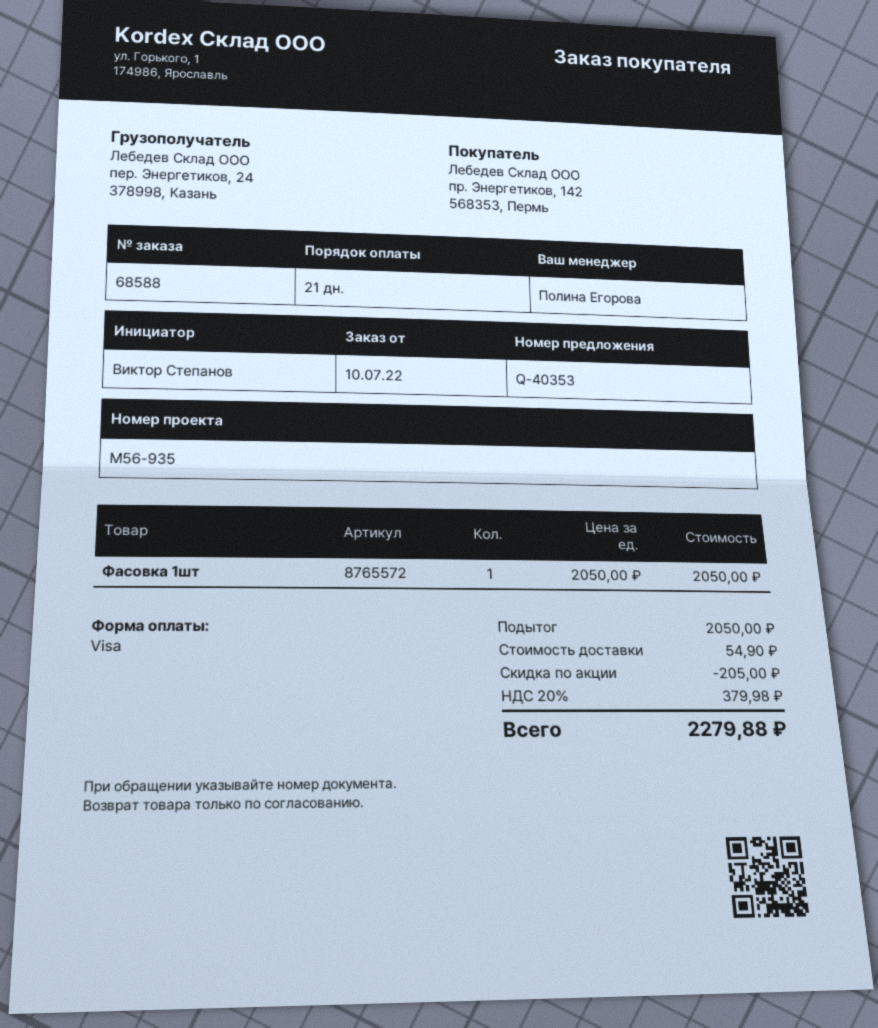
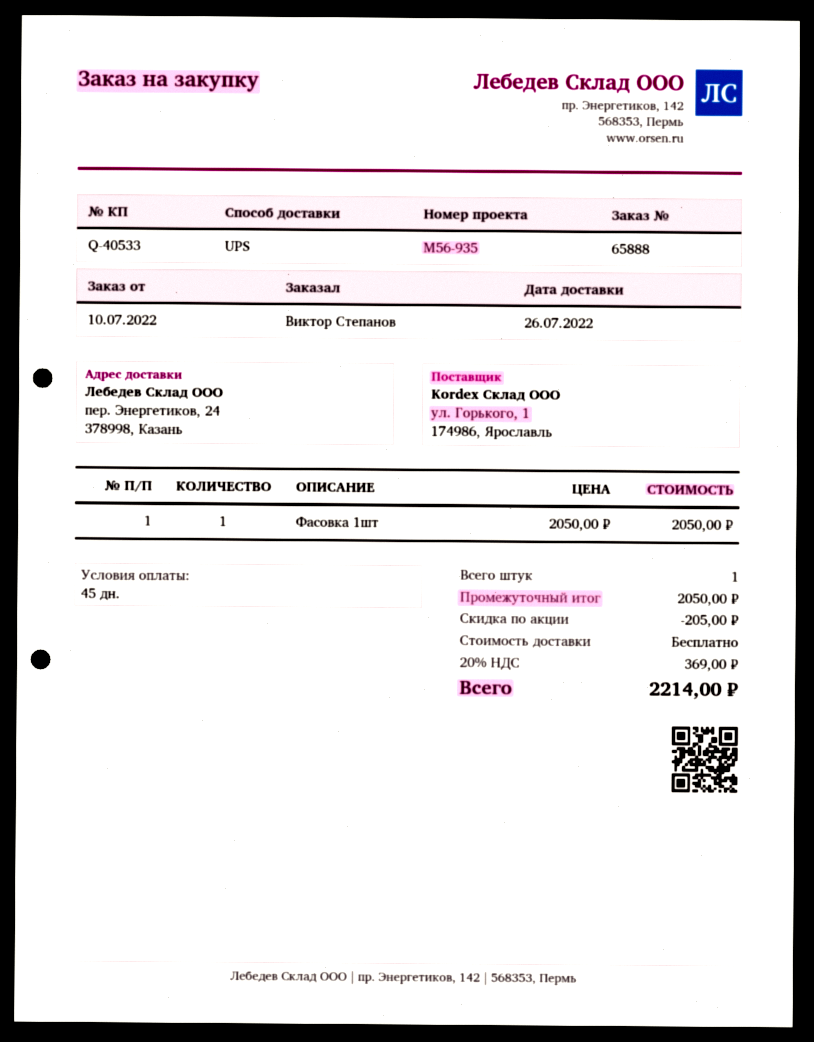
quote number: Q-40353 -> Q-40533
order number: 68588 -> 65888
payment terms: 21 days -> 45 days
shipping: 54.90 -> 0.00
tax: 20% = 379.98 -> 20% = 369.00
total: 2279.88 -> 2214.00

